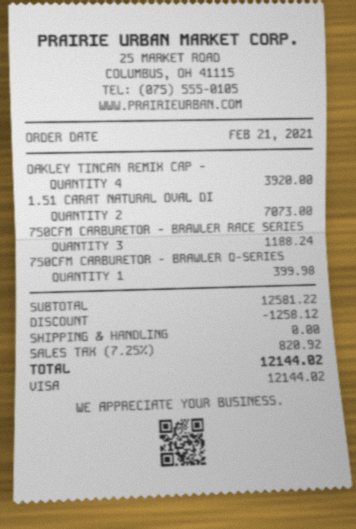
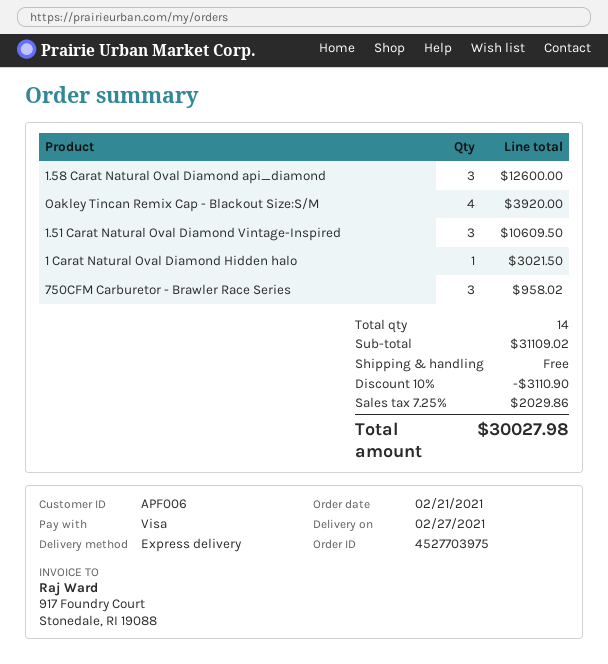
1.51 CARAT NATURAL OVAL DI: 2 for 7073.00 -> 3 for 10609.50
750CFM CARBURETOR - BRAWLER RACE SERIES: 3 for 1188.24 -> 3 for 958.02
750CFM CARBURETOR - BRAWLER Q-SERIES: 1 for 399.98 -> none
1.58 Carat Natural Oval Diamond api_diamond: none -> 3 for 12600.00
1 Carat Natural Oval Diamond Hidden halo: none -> 1 for 3021.50
subtotal: 12581.22 -> 31109.02
discount: 1258.12 -> 3110.90
tax: 7.25% = 820.92 -> 7.25% = 2029.86
total: 12144.02 -> 30027.98

